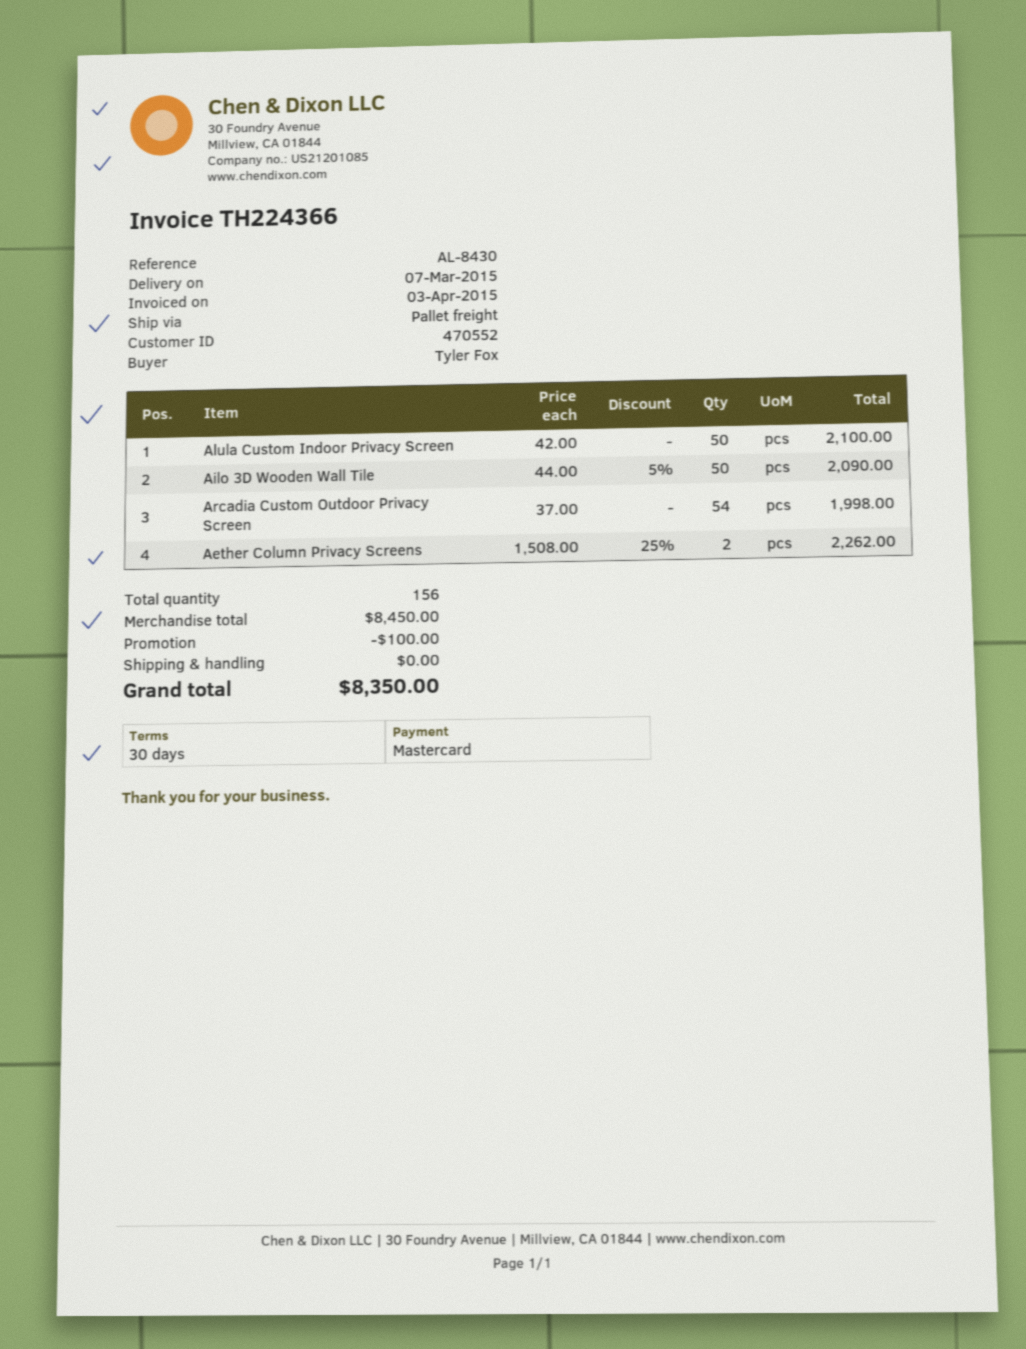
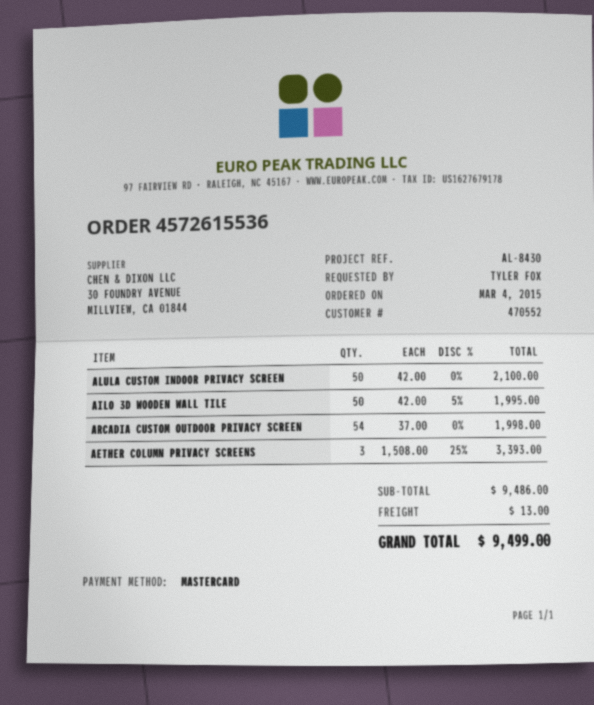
Ailo 3D Wooden Wall Tile: 50 x 44.00 - 5% = 2090.00 -> 50 x 42.00 - 5% = 1995.00
Aether Column Privacy Screens: 2 x 1508.00 - 25% = 2262.00 -> 3 x 1508.00 - 25% = 3393.00
subtotal: 8450.00 -> 9486.00
discount: 100.00 -> none
shipping: 0.00 -> 13.00
total: 8350.00 -> 9499.00

